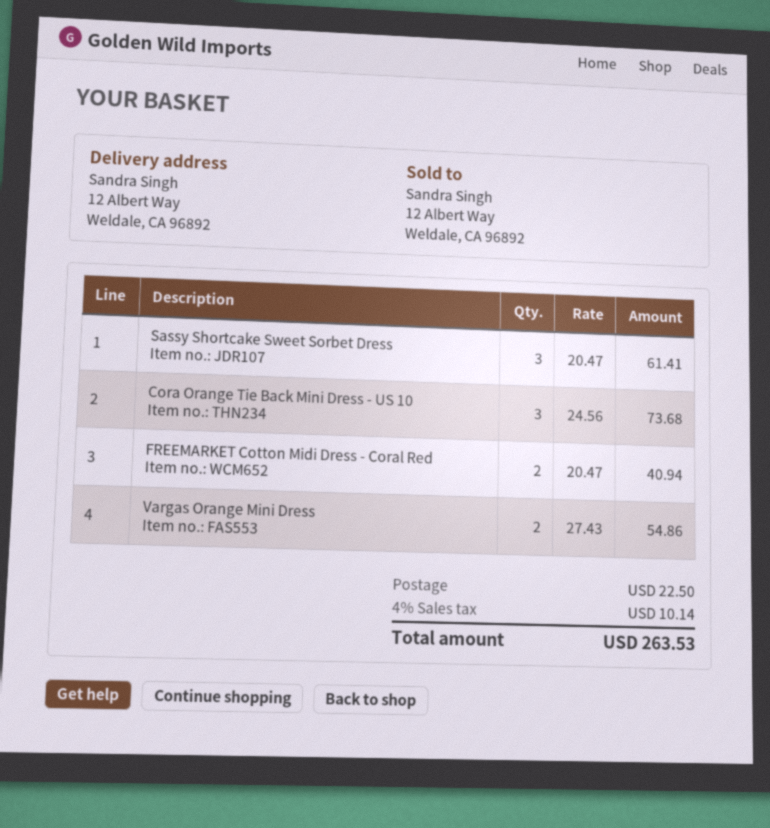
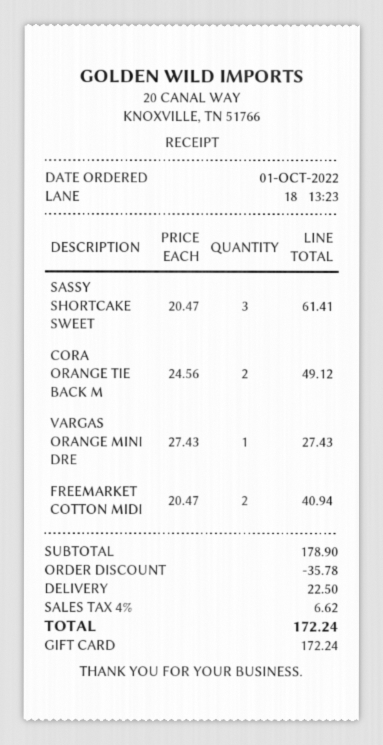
Cora Orange Tie Back Mini Dress - US 10: 3 x 24.56 = 73.68 -> 2 x 24.56 = 49.12
Vargas Orange Mini Dress: 2 x 27.43 = 54.86 -> 1 x 27.43 = 27.43
discount: none -> 35.78
tax: 4% = 10.14 -> 4% = 6.62
total: 263.53 -> 172.24

